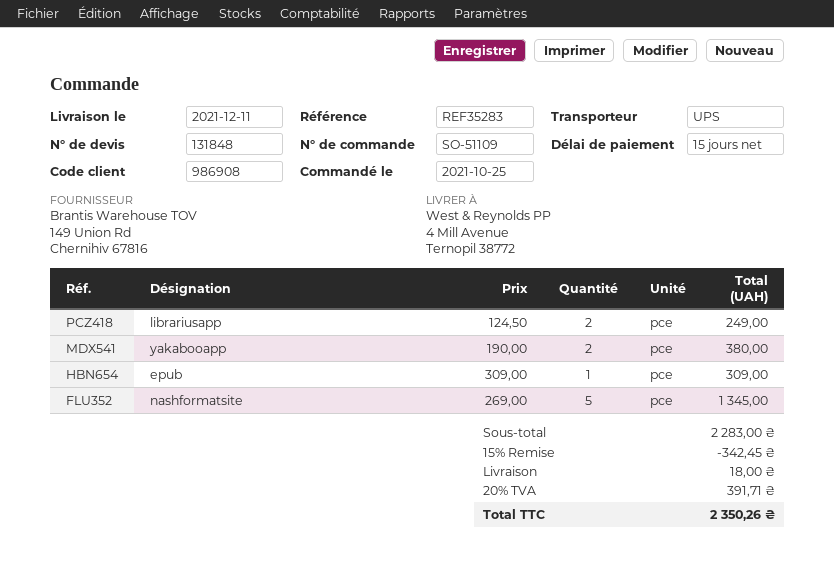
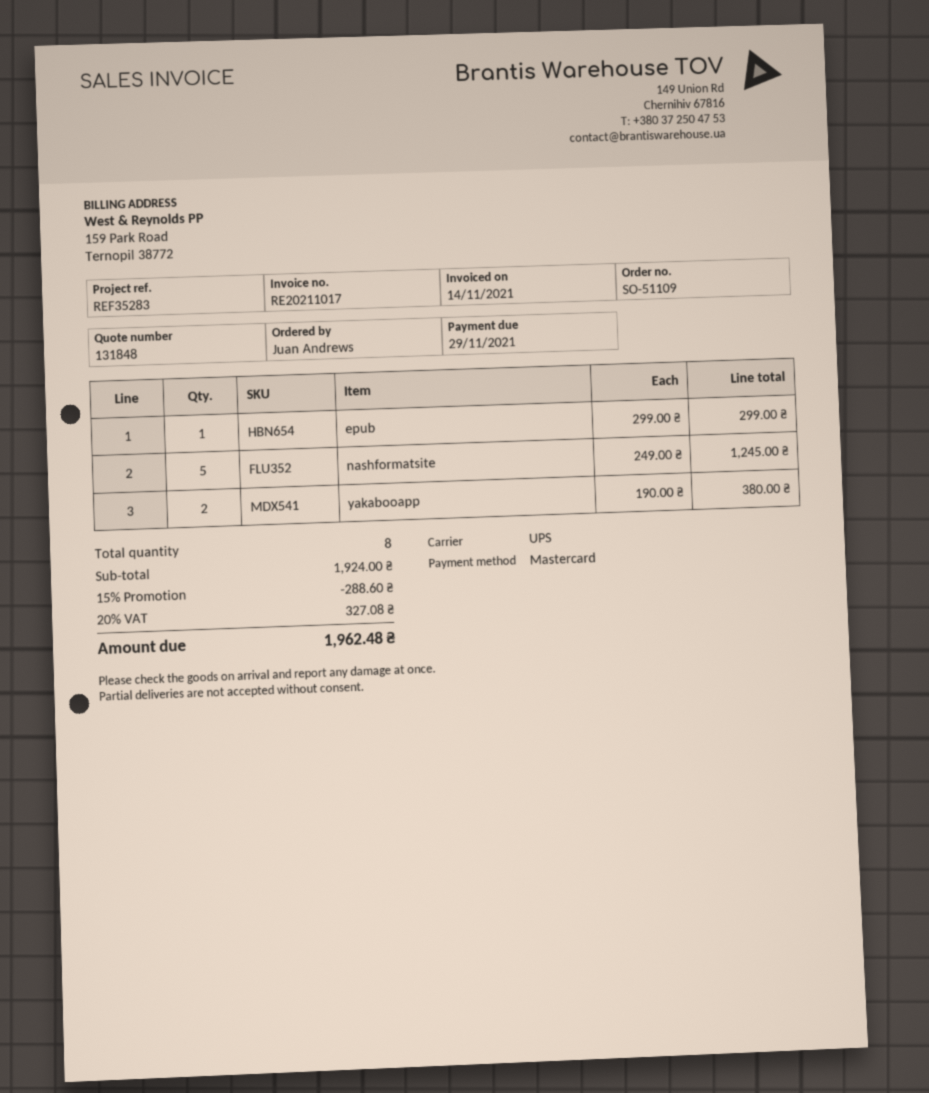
librariusapp: 2 x 124.50 = 249.00 -> none
epub: 1 x 309.00 = 309.00 -> 1 x 299.00 = 299.00
nashformatsite: 5 x 269.00 = 1345.00 -> 5 x 249.00 = 1245.00
subtotal: 2283.00 -> 1924.00
discount: 15% = 342.45 -> 15% = 288.60
shipping: 18.00 -> none
tax: 20% = 391.71 -> 20% = 327.08
total: 2350.26 -> 1962.48

